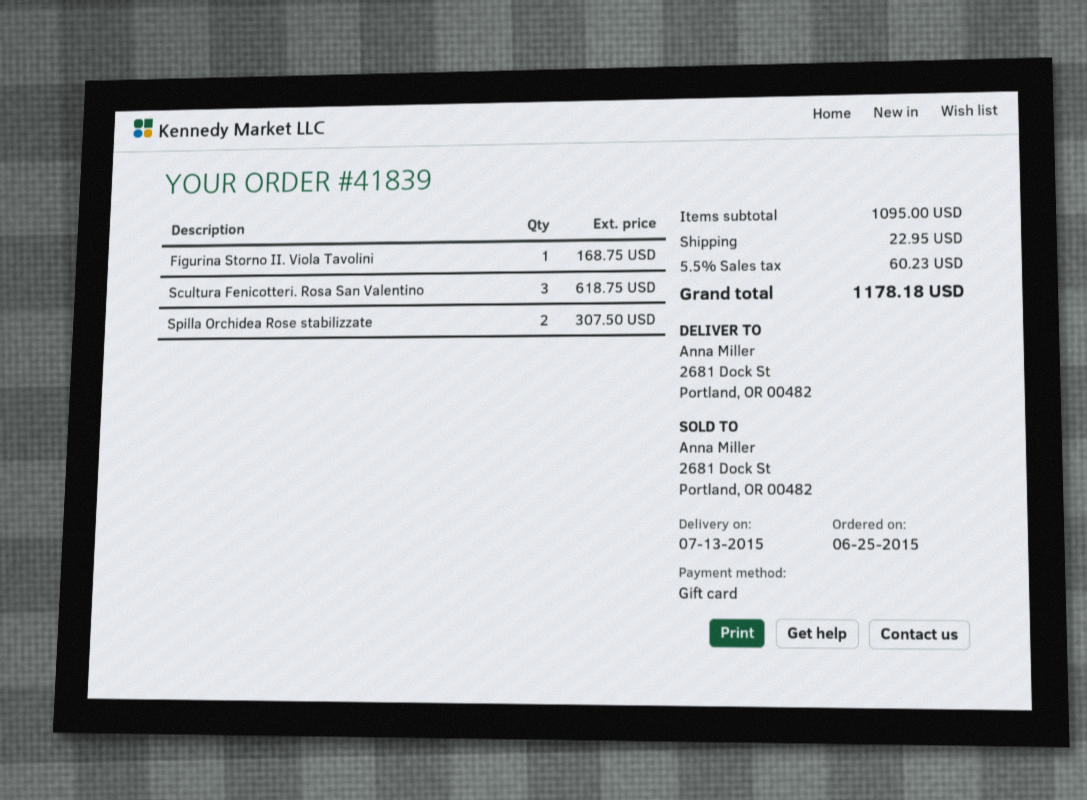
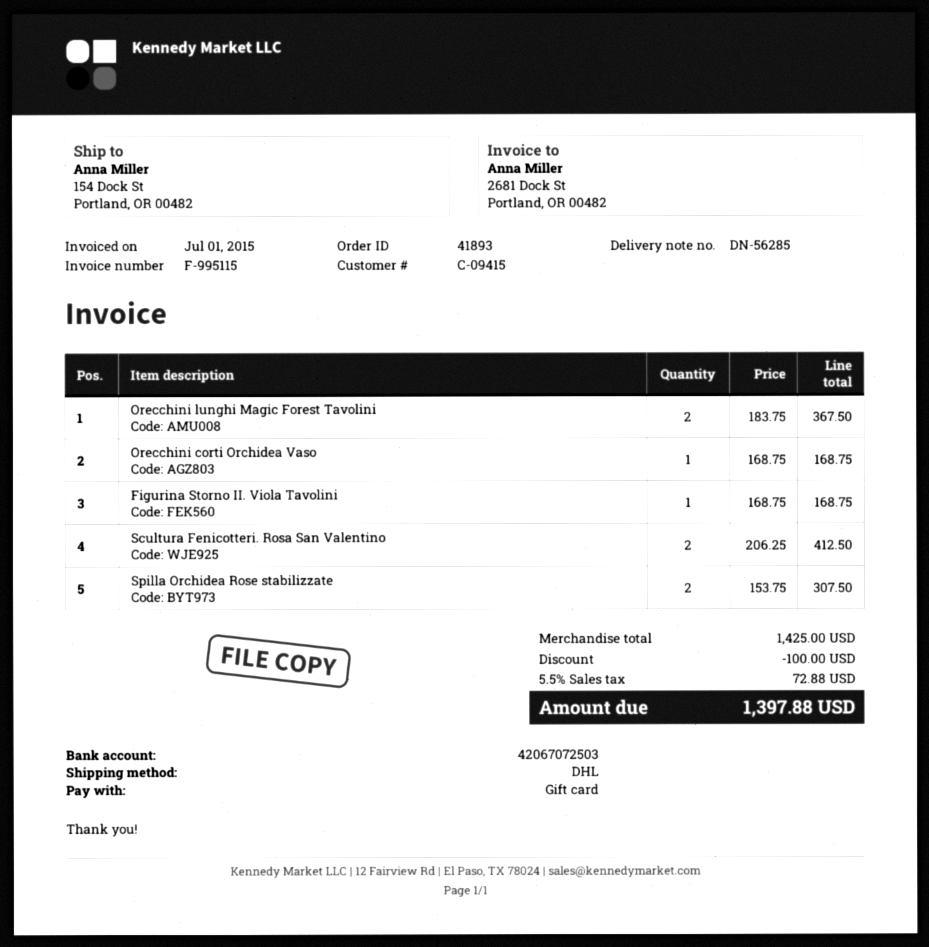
order number: 41839 -> 41893
ship to: 2681 Dock St, Portland, OR 00482 -> 154 Dock St, Portland, OR 00482
Scultura Fenicotteri. Rosa San Valentino: 3 for 618.75 -> 2 for 412.50
Orecchini lunghi Magic Forest Tavolini: none -> 2 for 367.50
Orecchini corti Orchidea Vaso: none -> 1 for 168.75
subtotal: 1095.00 -> 1425.00
discount: none -> 100.00
shipping: 22.95 -> none
tax: 5.5% = 60.23 -> 5.5% = 72.88
total: 1178.18 -> 1397.88

